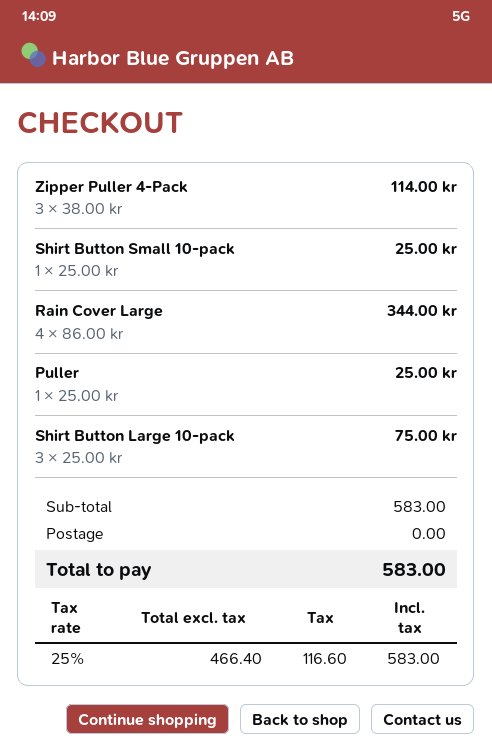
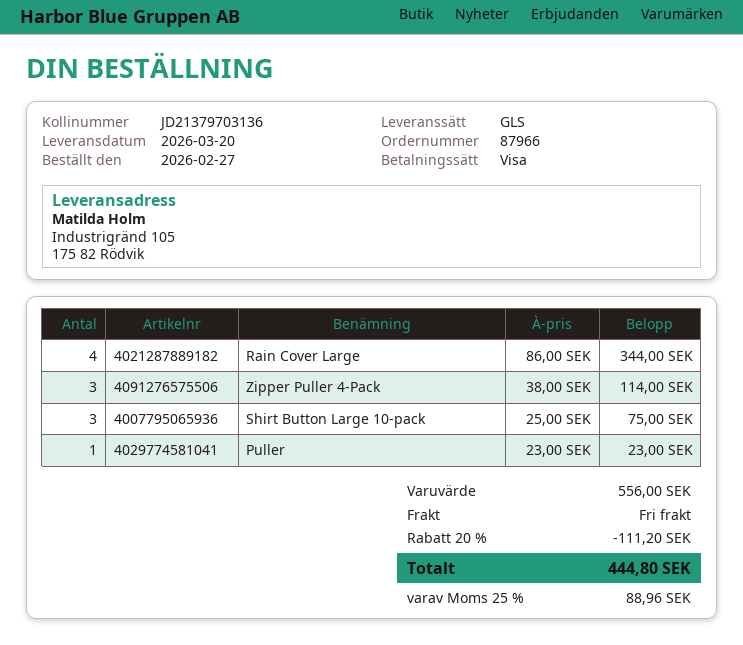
Shirt Button Small 10-pack: 1 x 25.00 = 25.00 -> none
Puller: 1 x 25.00 = 25.00 -> 1 x 23.00 = 23.00
subtotal: 583.00 -> 556.00
discount: none -> 20% = 111.20
tax: 25% = 116.60 -> 25% = 88.96
total: 583.00 -> 444.80

